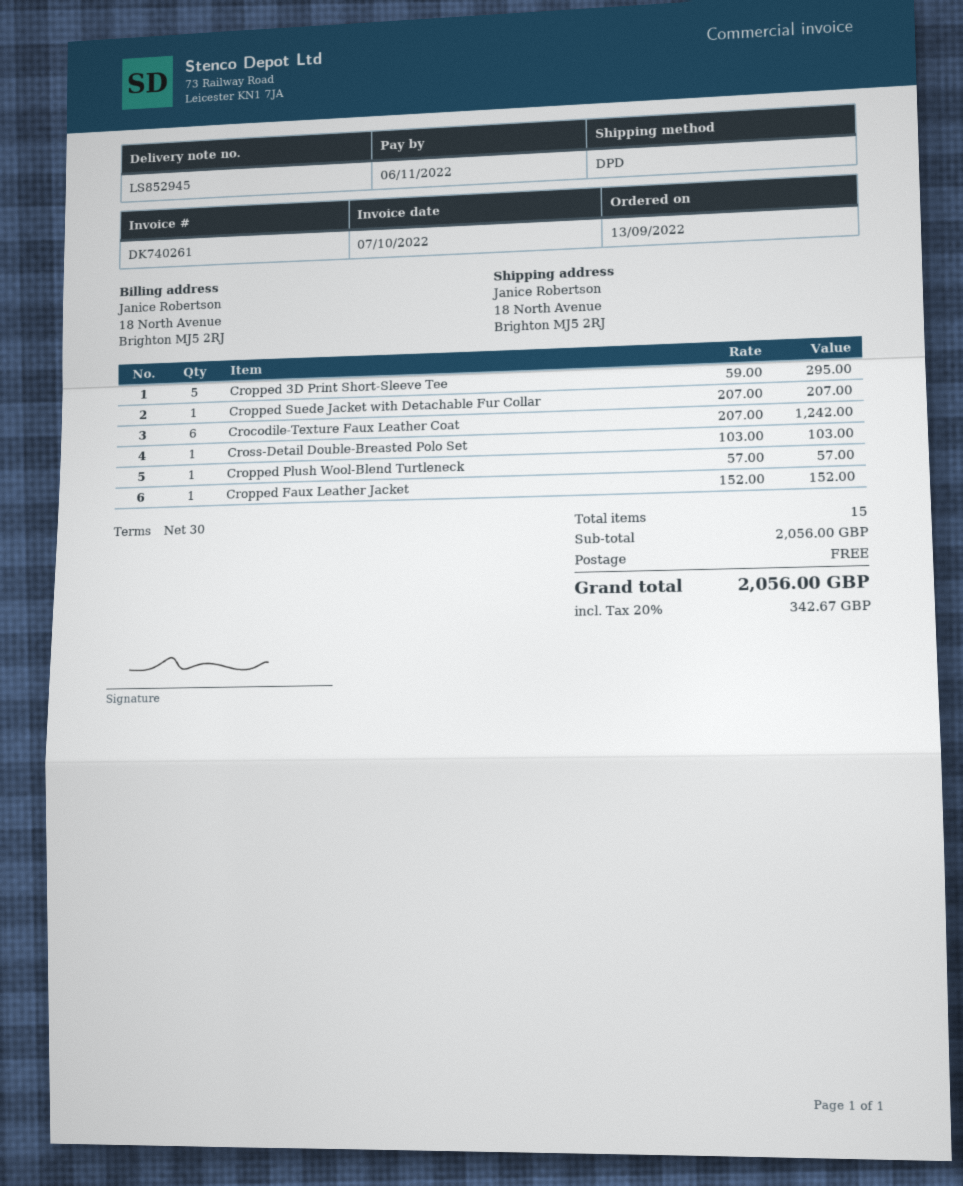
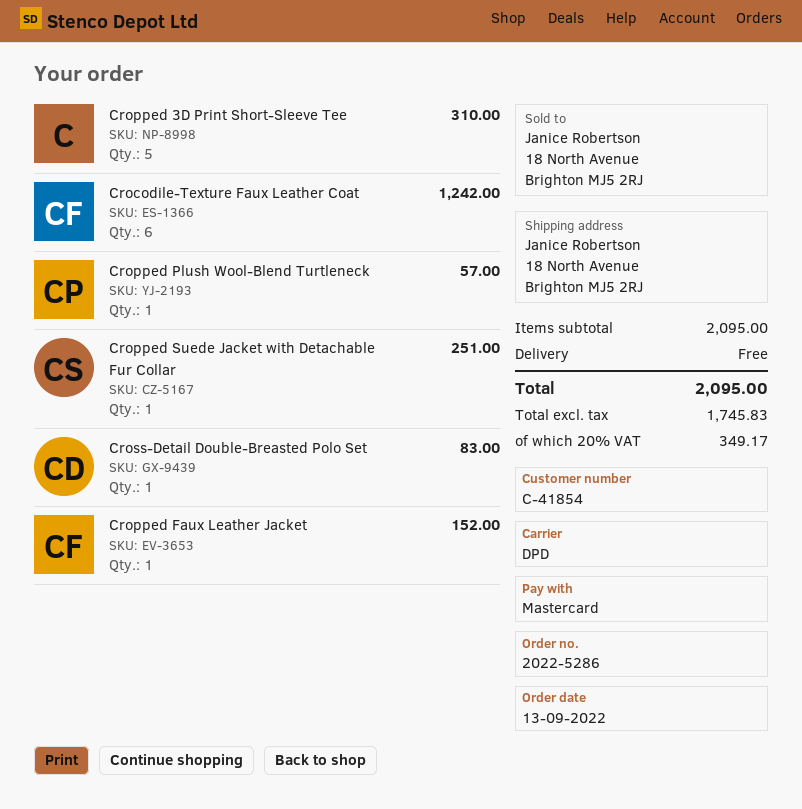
Cropped 3D Print Short-Sleeve Tee: 5 for 295.00 -> 5 for 310.00
Cropped Suede Jacket with Detachable Fur Collar: 1 for 207.00 -> 1 for 251.00
Cross-Detail Double-Breasted Polo Set: 1 for 103.00 -> 1 for 83.00
subtotal: 2056.00 -> 2095.00
tax: 20% = 342.67 -> 20% = 349.17
total: 2056.00 -> 2095.00

